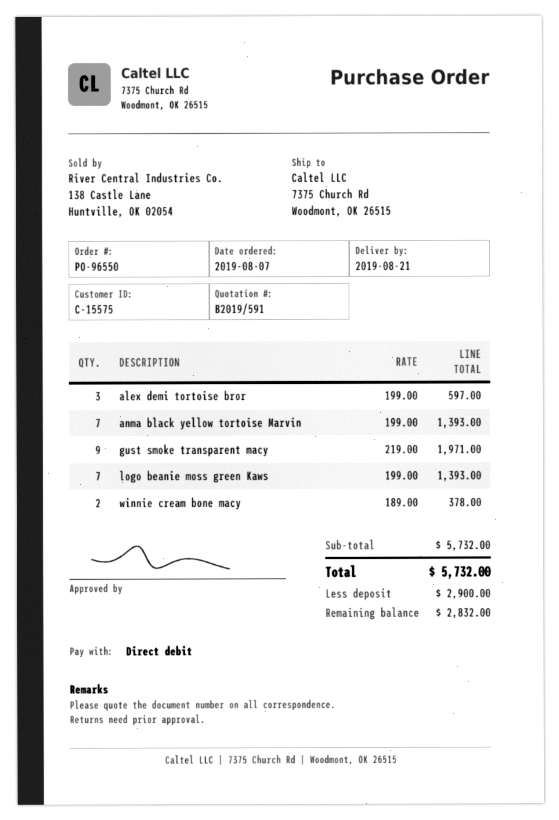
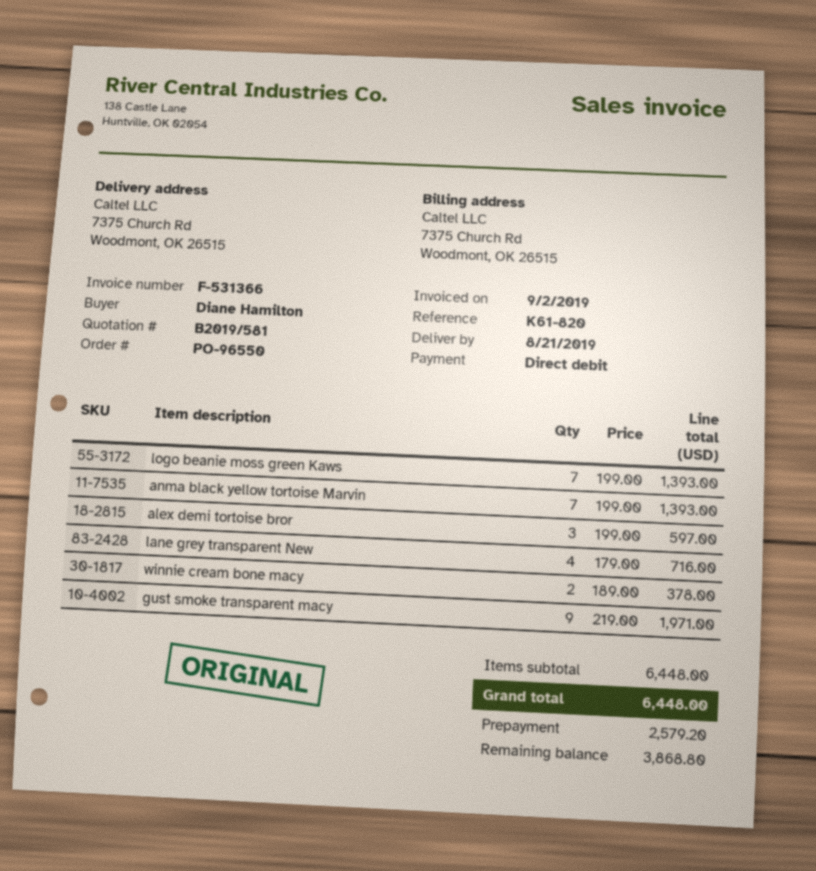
quote number: B2019/591 -> B2019/581
lane grey transparent New: none -> 4 x 179.00 = 716.00
subtotal: 5732.00 -> 6448.00
total: 5732.00 -> 6448.00
deposit: 2900.00 -> 2579.20
balance: 2832.00 -> 3868.80

